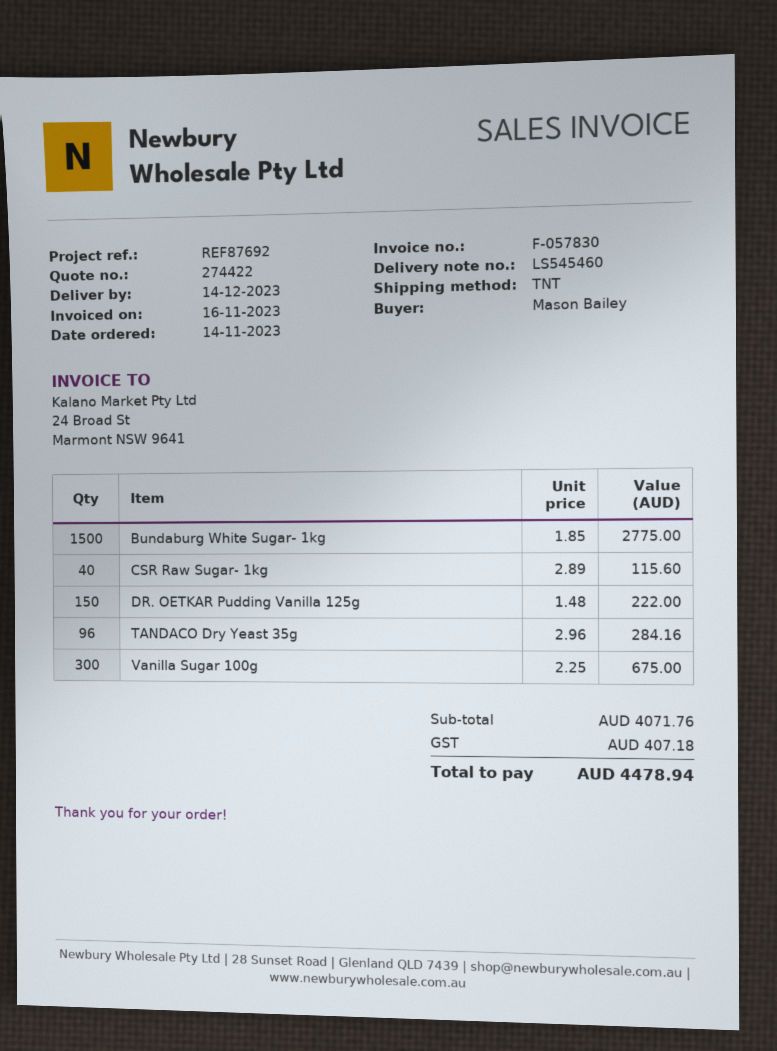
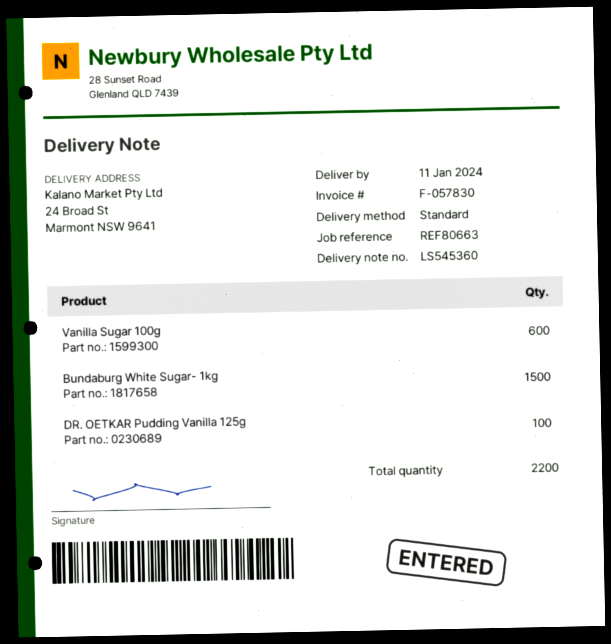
delivery note number: LS545460 -> LS545360
delivery date: 2023-12-14 -> 2024-01-11
reference: REF87692 -> REF80663
shipping method: TNT -> standard
CSR Raw Sugar- 1kg: 40 -> none
DR. OETKAR Pudding Vanilla 125g: 150 -> 100
TANDACO Dry Yeast 35g: 96 -> none
Vanilla Sugar 100g: 300 -> 600

